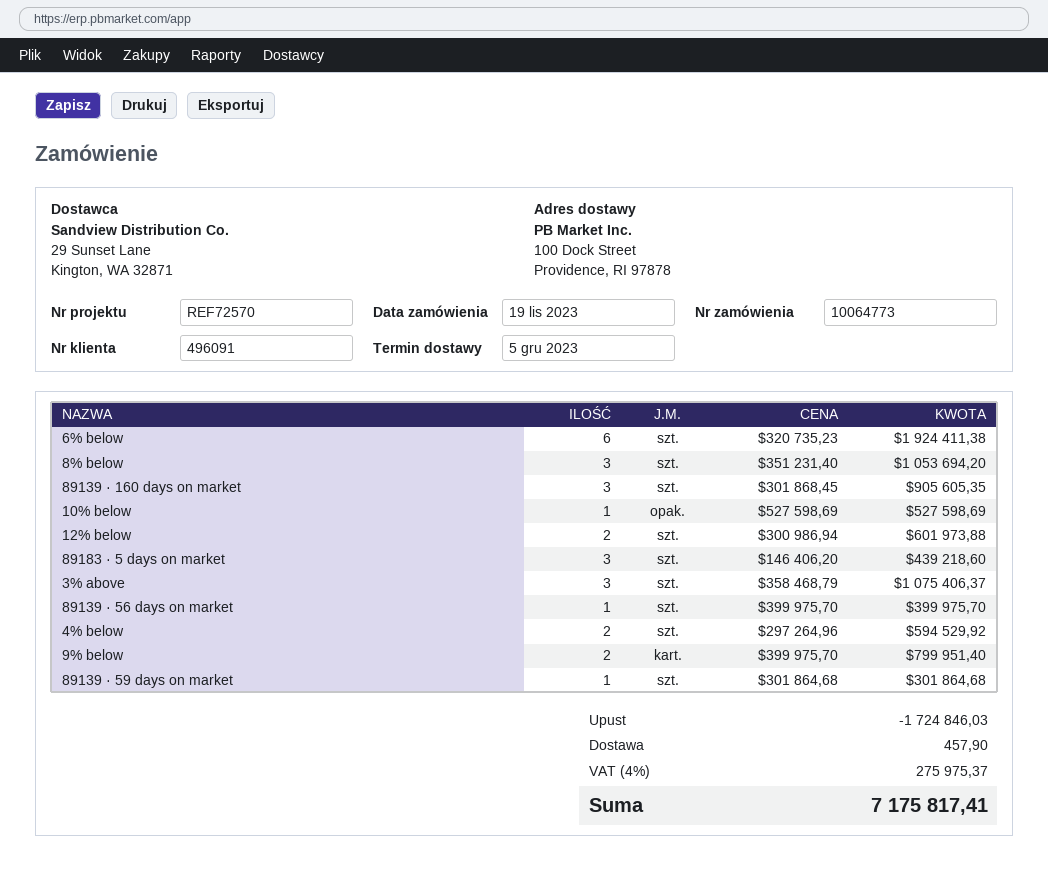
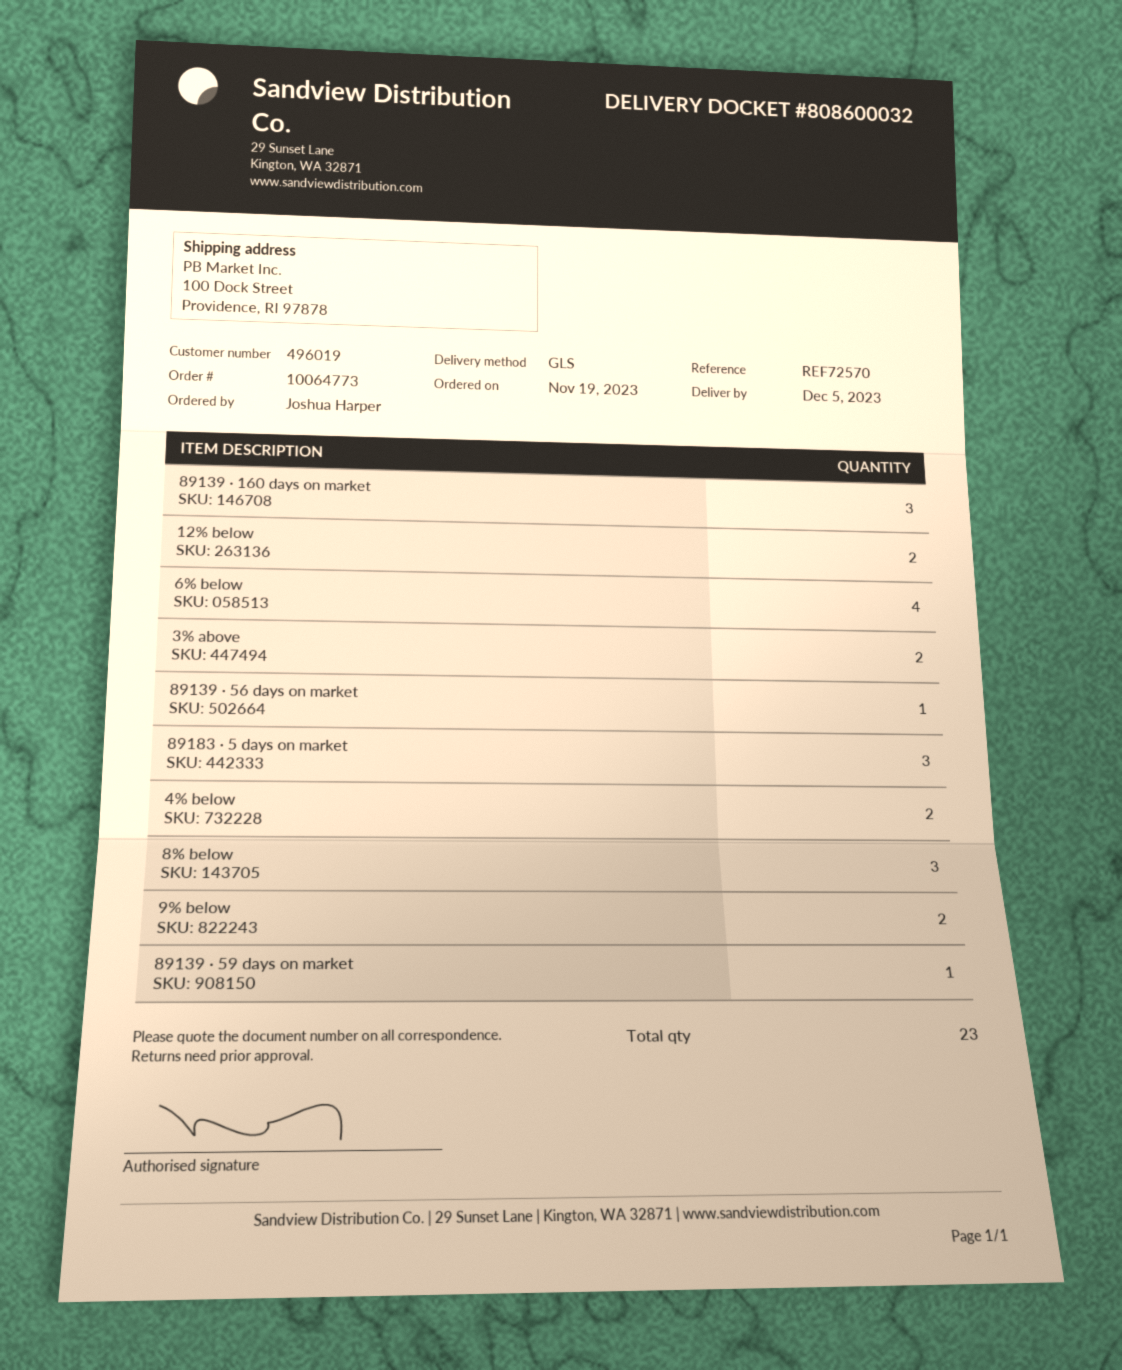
customer number: 496091 -> 496019
6% below: 6 -> 4
10% below: 1 -> none
3% above: 3 -> 2

